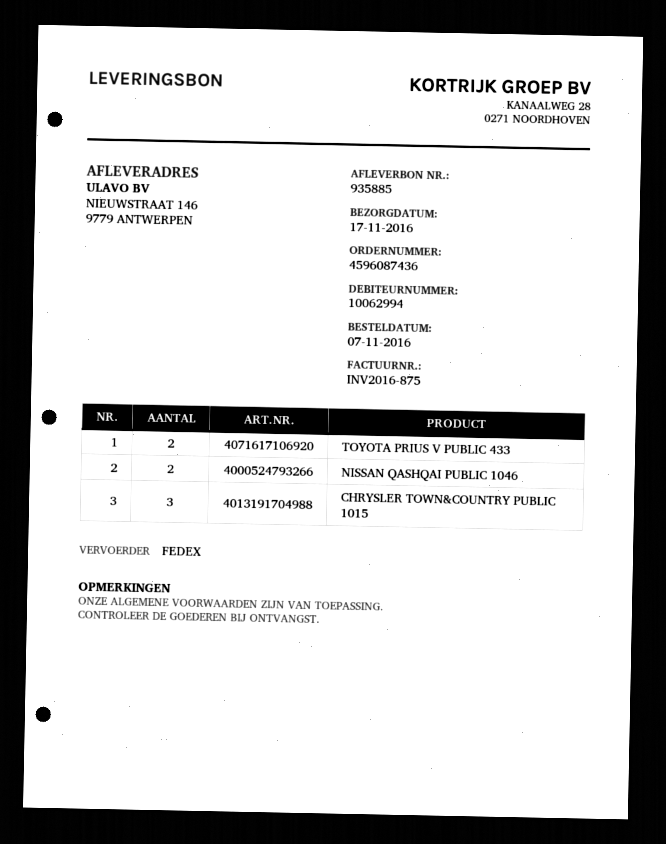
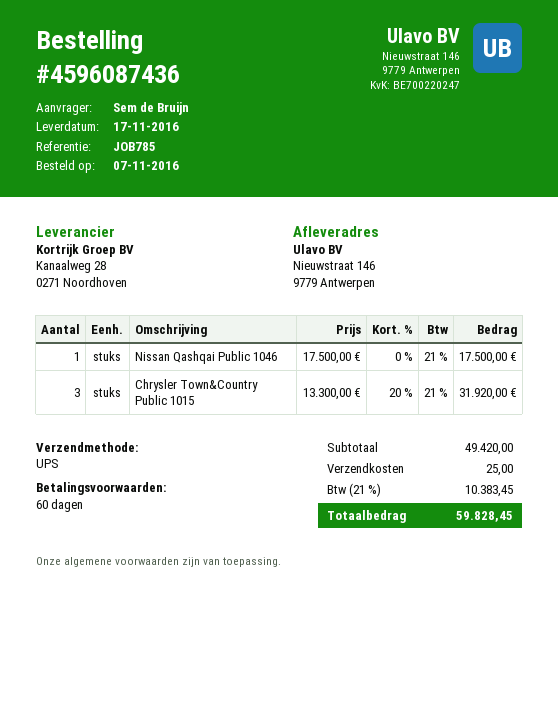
shipping method: FedEx -> UPS
TOYOTA PRIUS V PUBLIC 433: 2 -> none
NISSAN QASHQAI PUBLIC 1046: 2 -> 1

